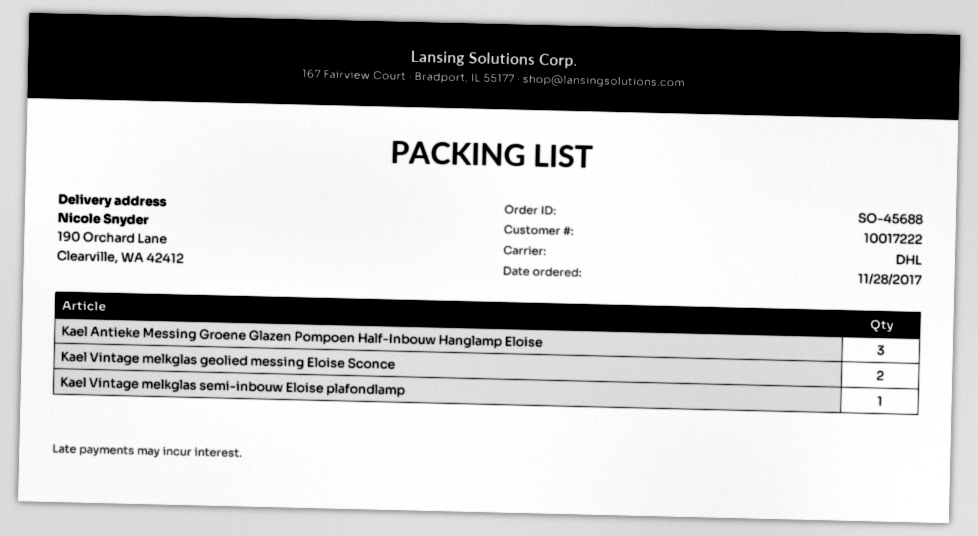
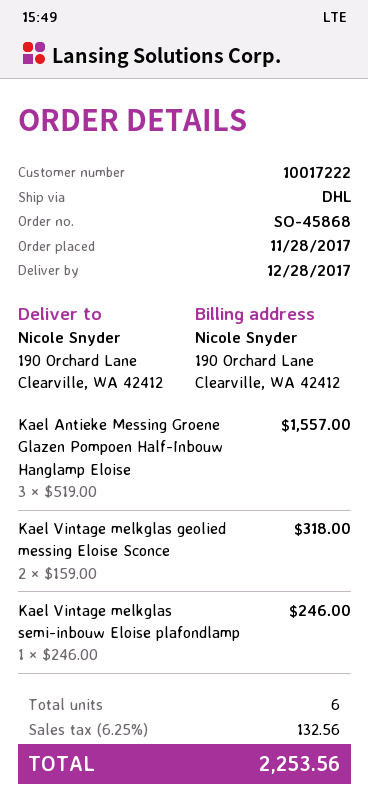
order number: SO-45688 -> SO-45868

